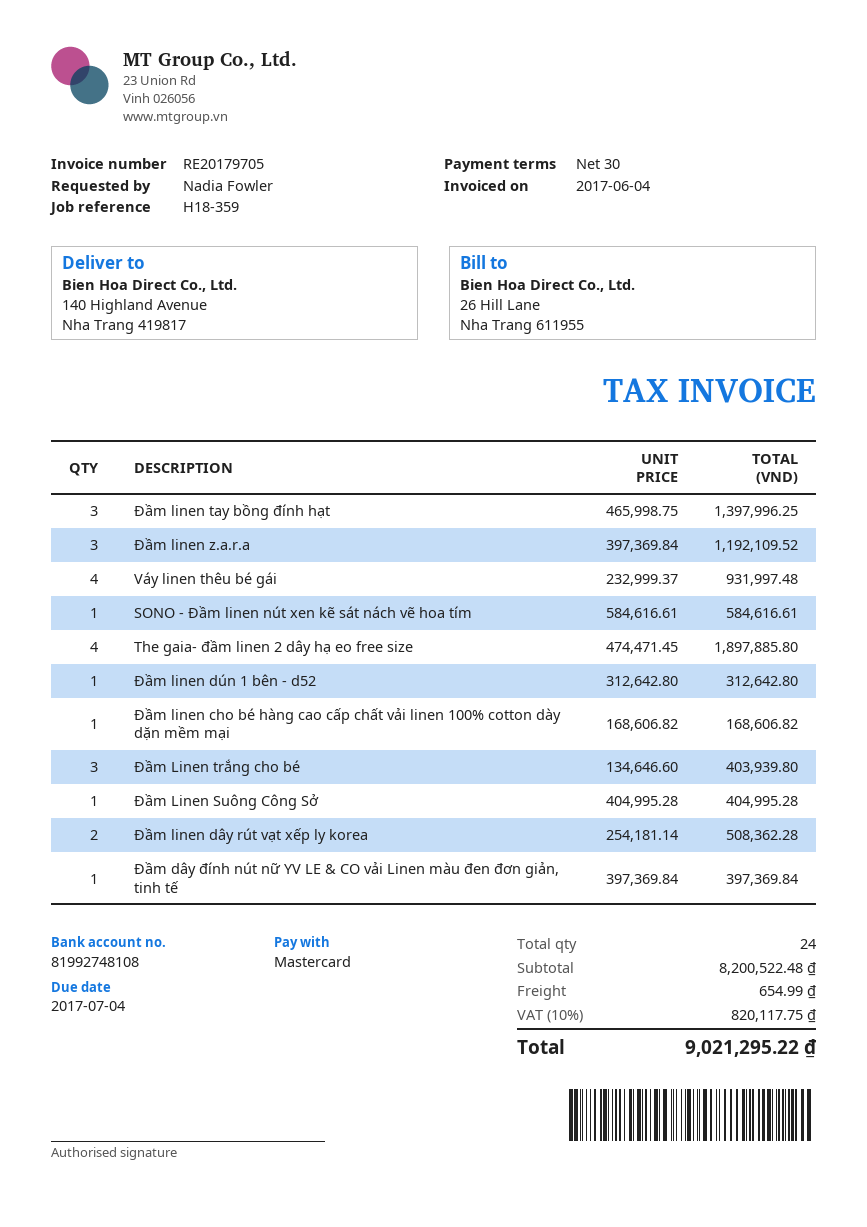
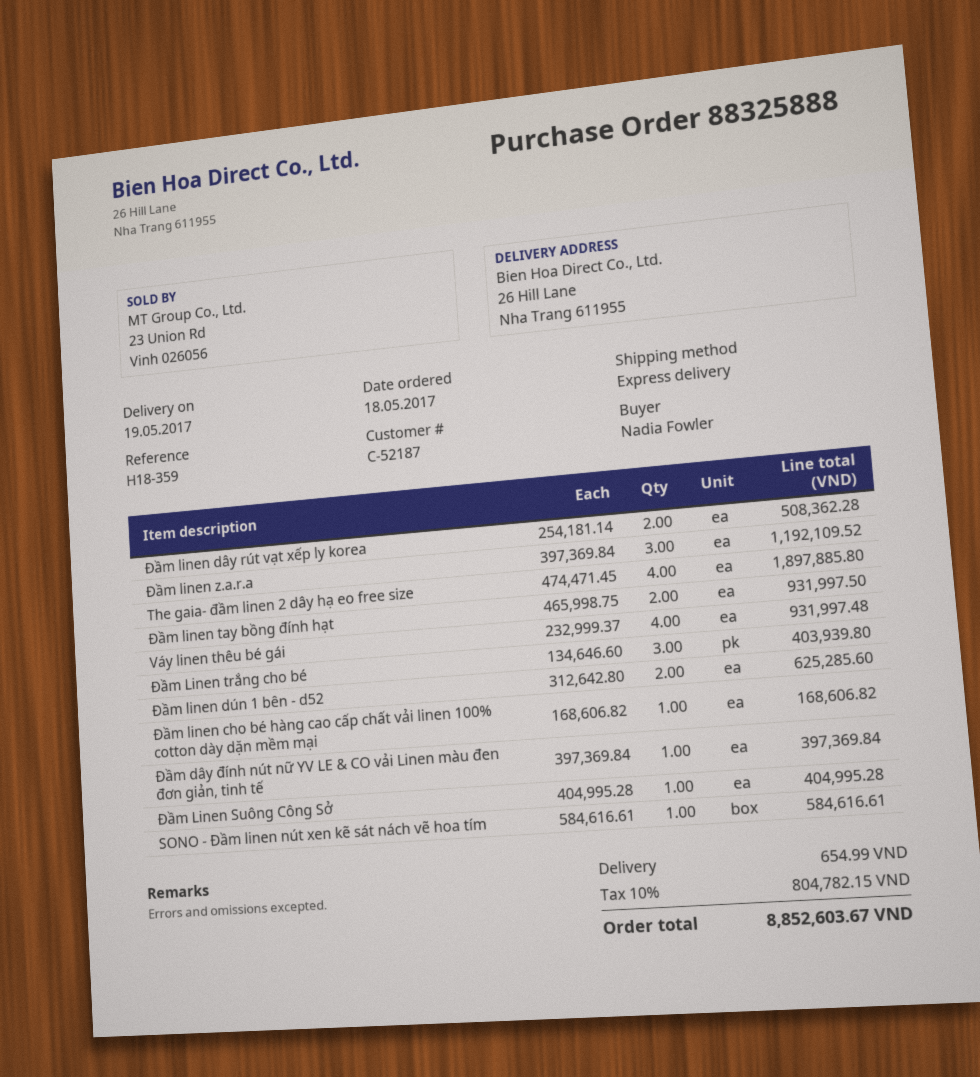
ship to: 140 Highland Avenue, Nha Trang 419817 -> 26 Hill Lane, Nha Trang 611955
Đầm linen tay bồng đính hạt: 3 x 465998.75 = 1397996.25 -> 2 x 465998.75 = 931997.50
Đầm linen dún 1 bên - d52: 1 x 312642.80 = 312642.80 -> 2 x 312642.80 = 625285.60
tax: 10% = 820117.75 -> 10% = 804782.15
total: 9021295.22 -> 8852603.67

